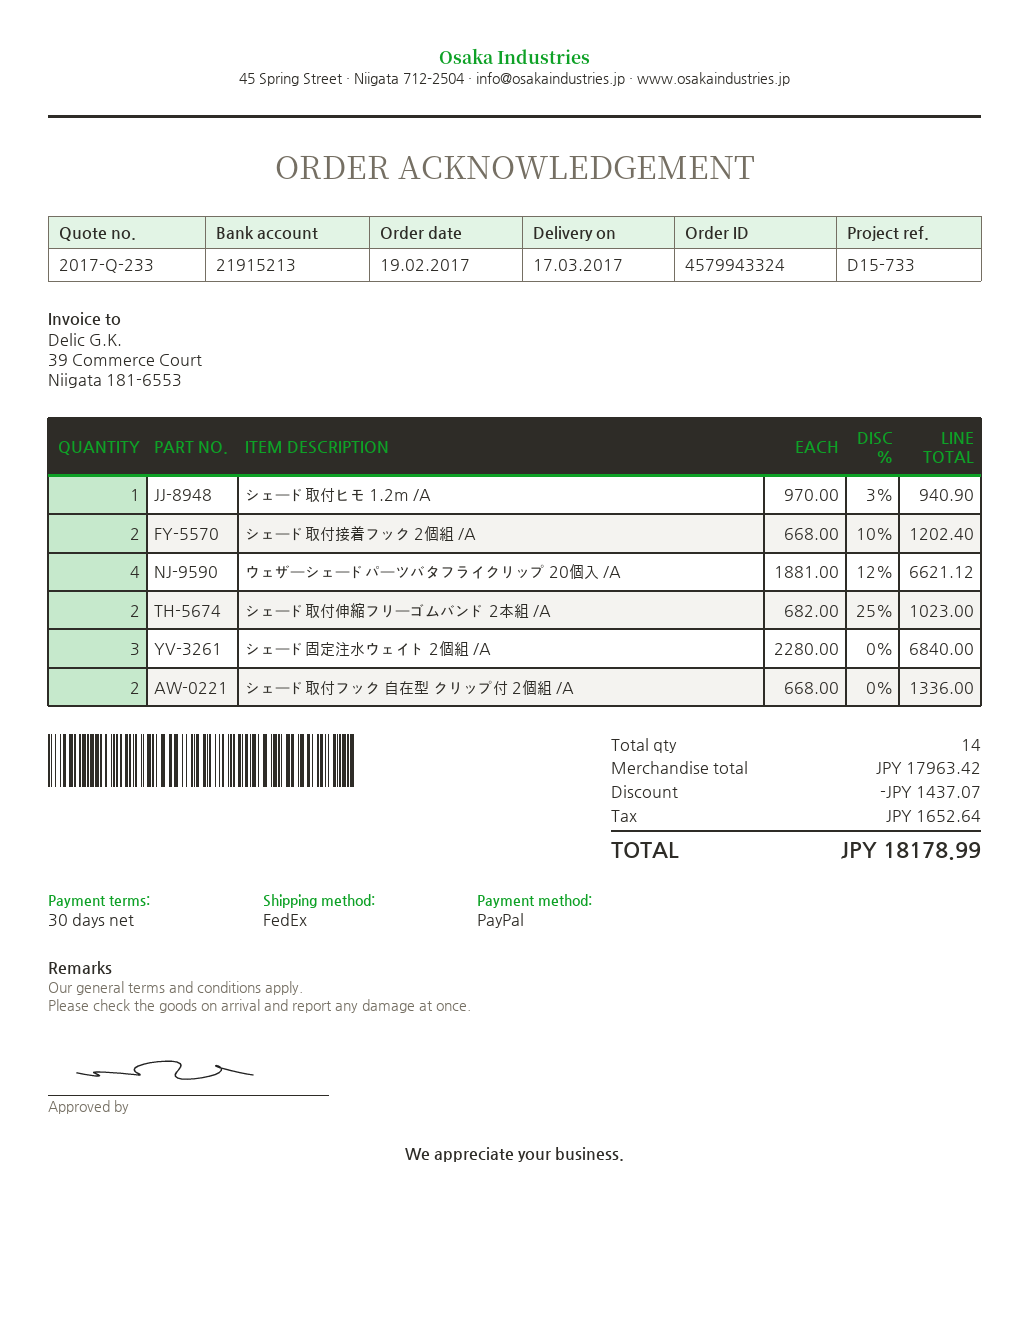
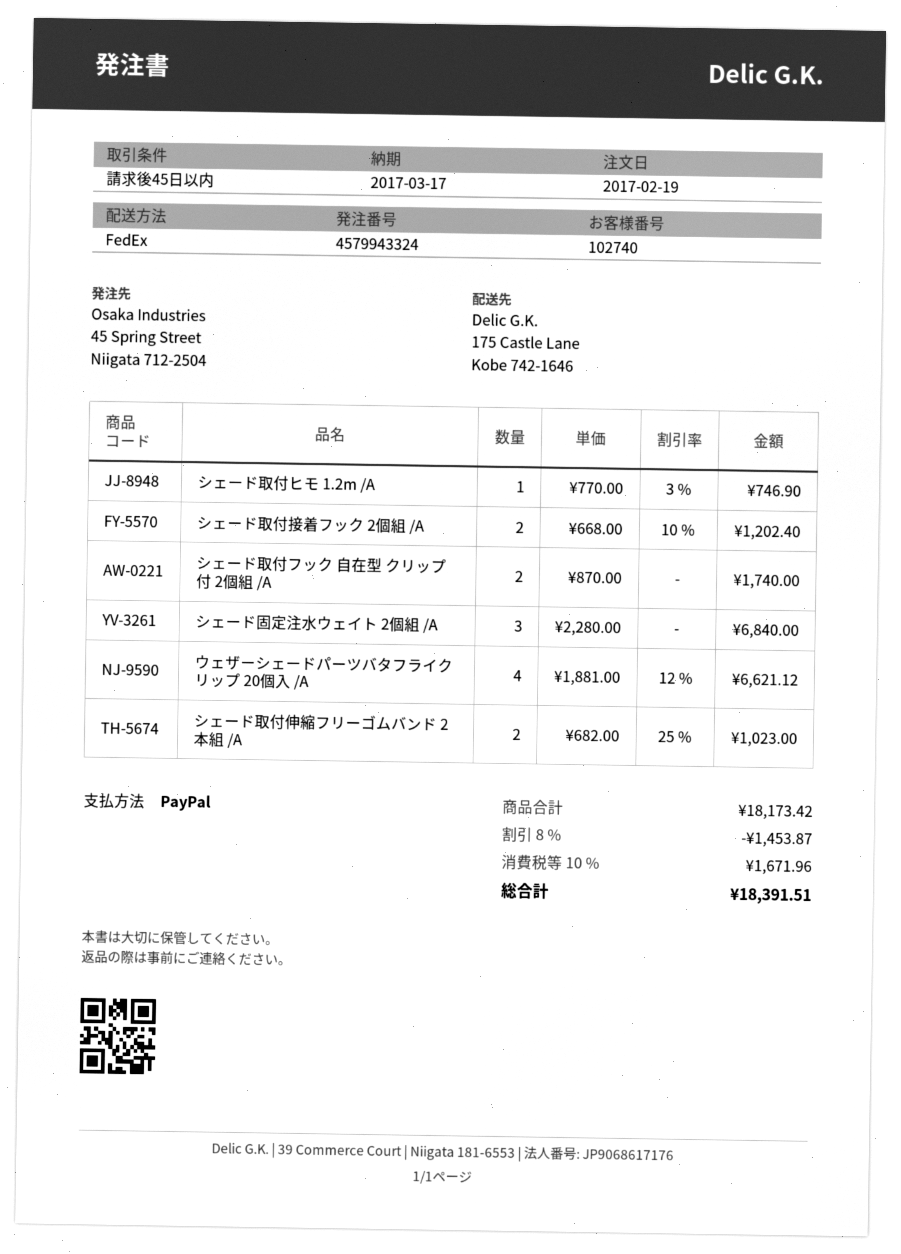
payment terms: 30 days -> 45 days
シェード取付ヒモ 1.2m /A: 1 x 970.00 - 3% = 940.90 -> 1 x 770.00 - 3% = 746.90
シェード取付フック 自在型 クリップ付 2個組 /A: 2 x 668.00 = 1336.00 -> 2 x 870.00 = 1740.00
subtotal: 17963.42 -> 18173.42
discount: 1437.07 -> 1453.87
tax: 1652.64 -> 1671.96
total: 18178.99 -> 18391.51

